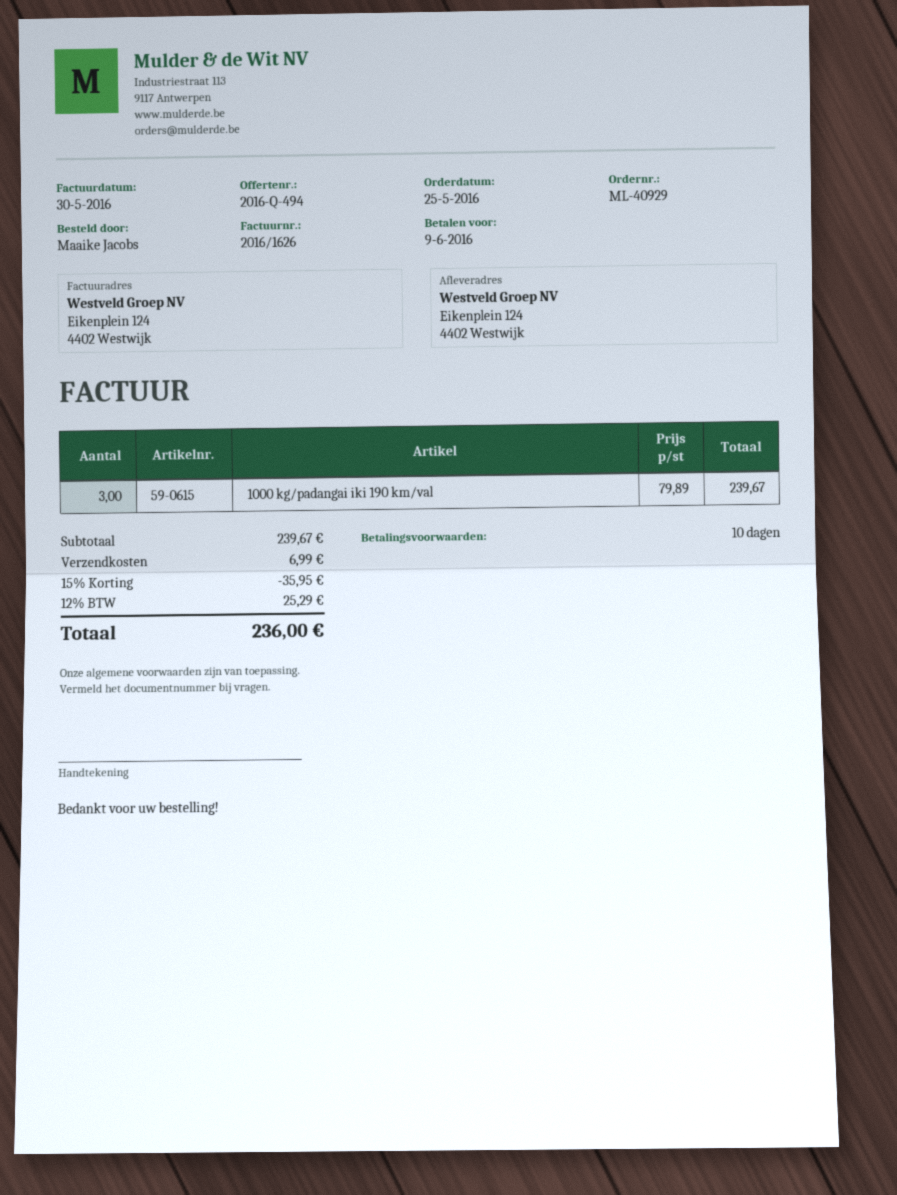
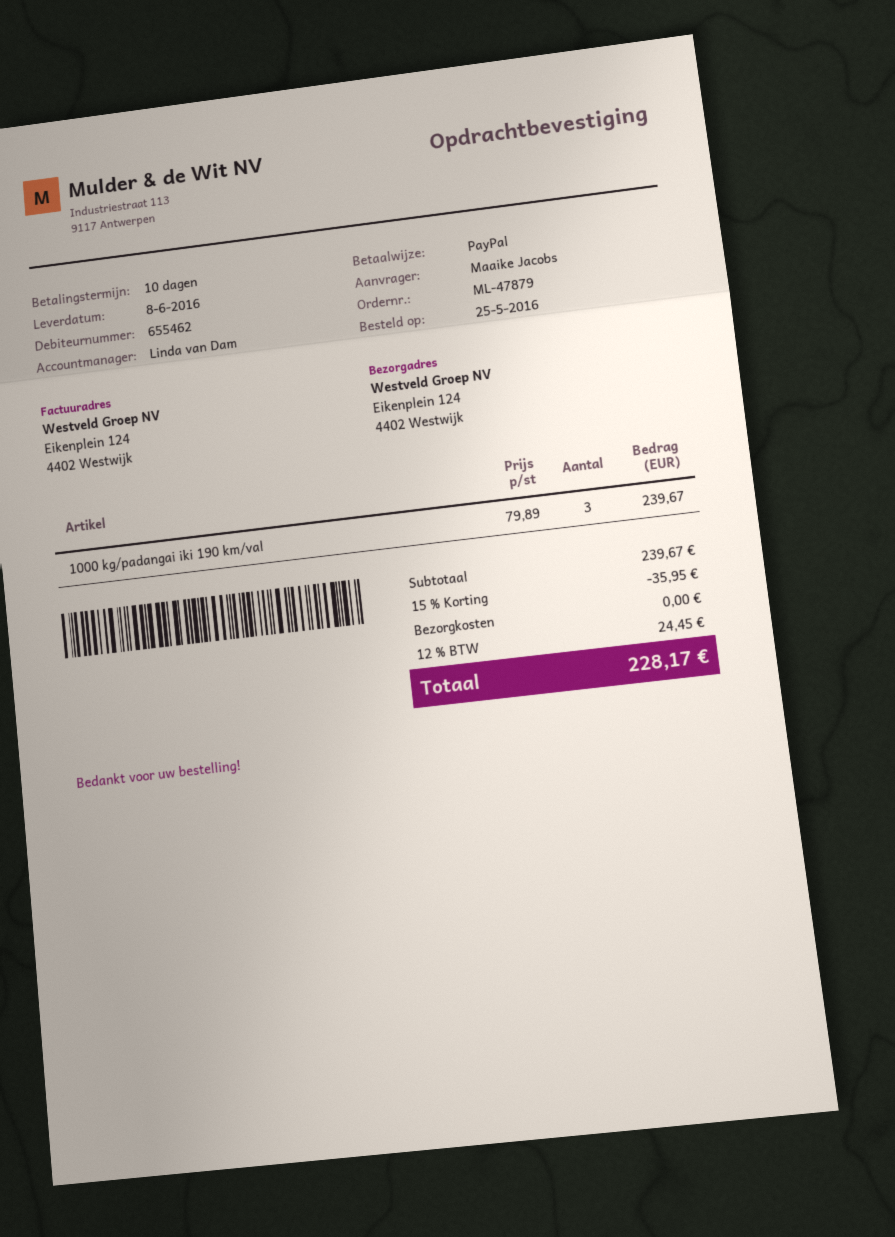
order number: ML-40929 -> ML-47879
shipping: 6.99 -> 0.00
tax: 12% = 25.29 -> 12% = 24.45
total: 236.00 -> 228.17

